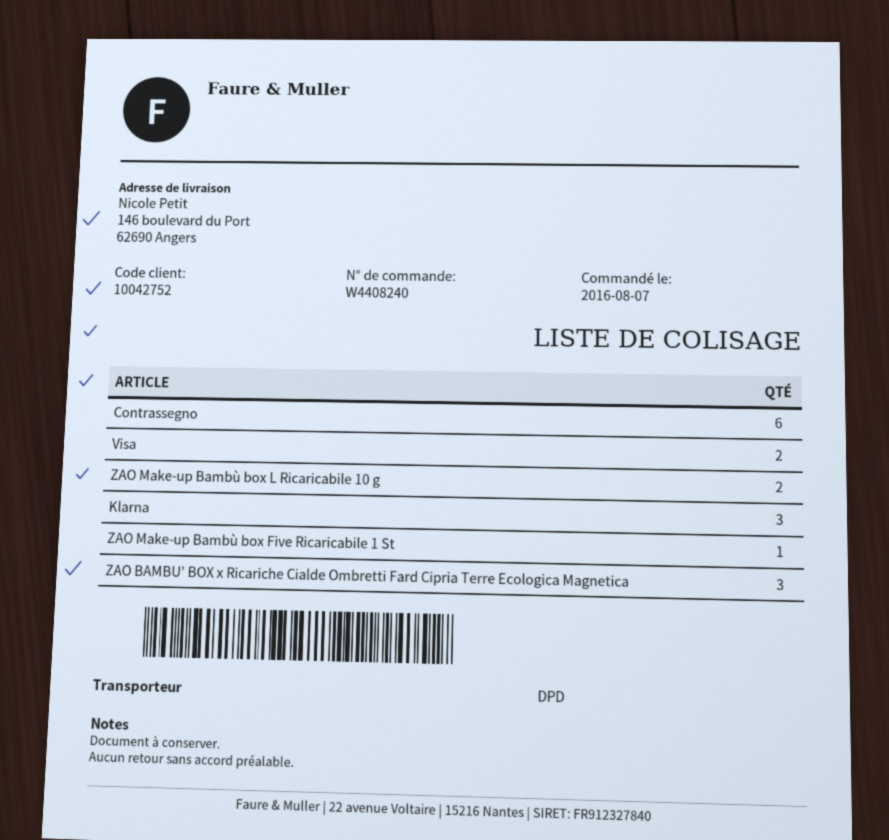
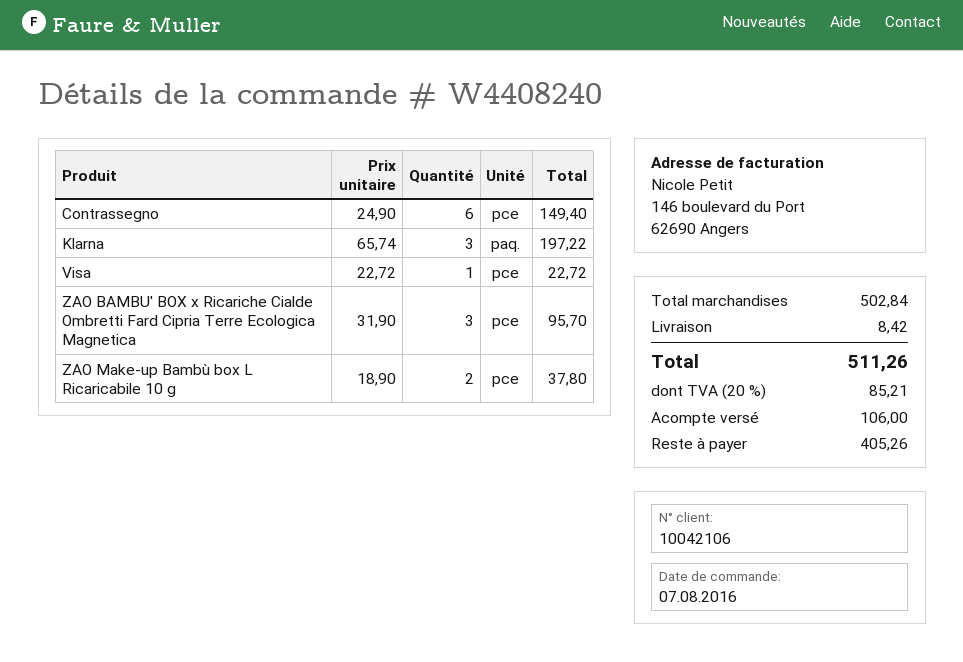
customer number: 10042752 -> 10042106
Visa: 2 -> 1
ZAO Make-up Bambù box Five Ricaricabile 1 St: 1 -> none

